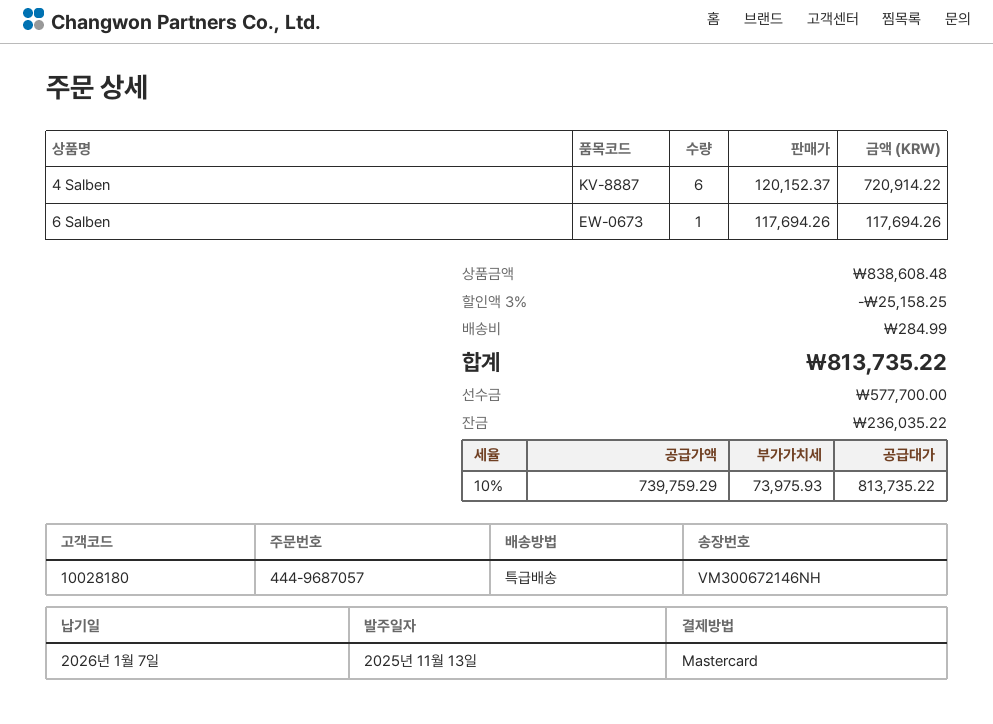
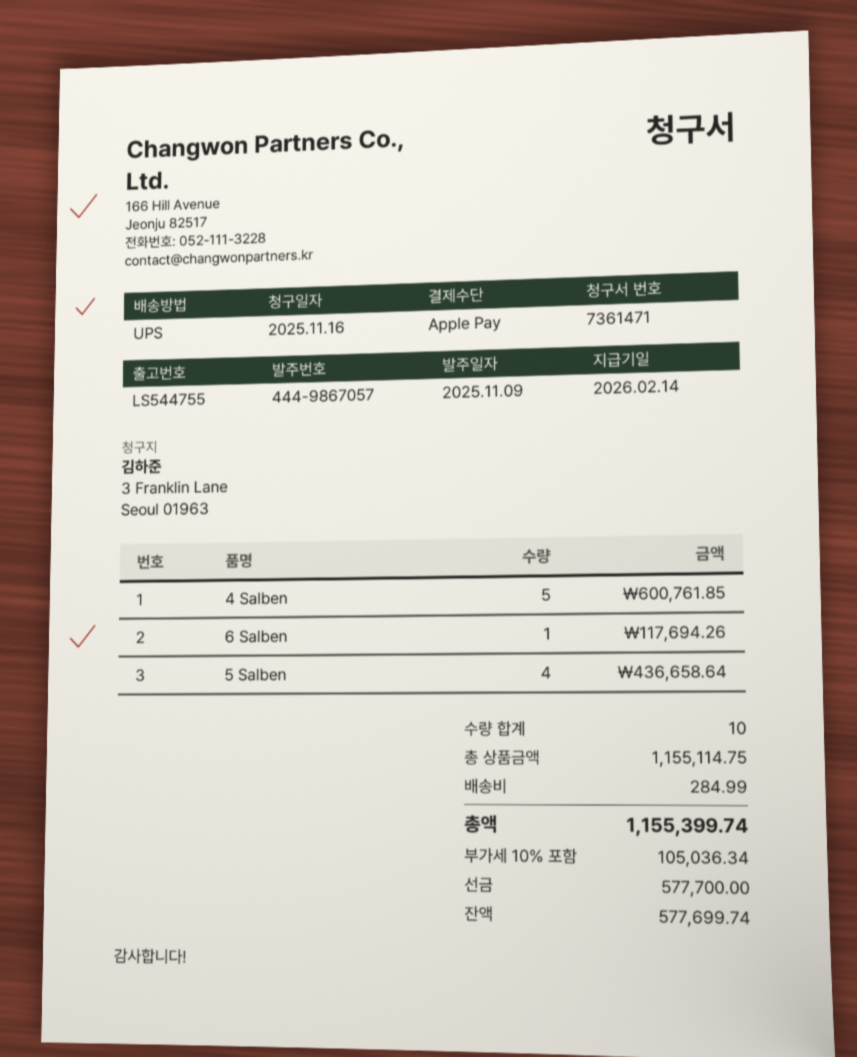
order number: 444-9687057 -> 444-9867057
order date: 2025-11-13 -> 2025-11-09
payment method: Mastercard -> Apple Pay
shipping method: express -> UPS
4 Salben: 6 for 720914.22 -> 5 for 600761.85
5 Salben: none -> 4 for 436658.64
subtotal: 838608.48 -> 1155114.75
discount: 3% = 25158.25 -> none
tax: 10% = 73975.93 -> 10% = 105036.34
total: 813735.22 -> 1155399.74
balance: 236035.22 -> 577699.74

